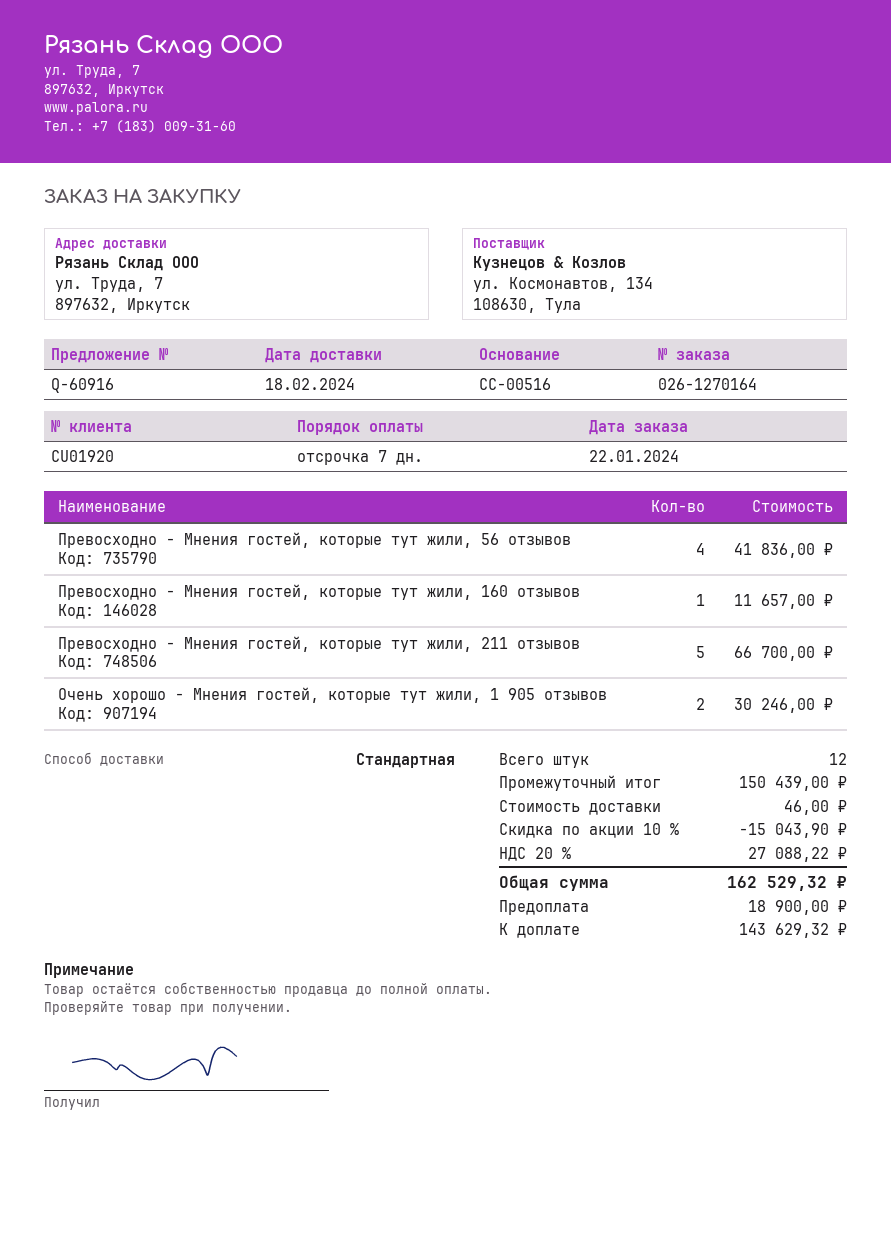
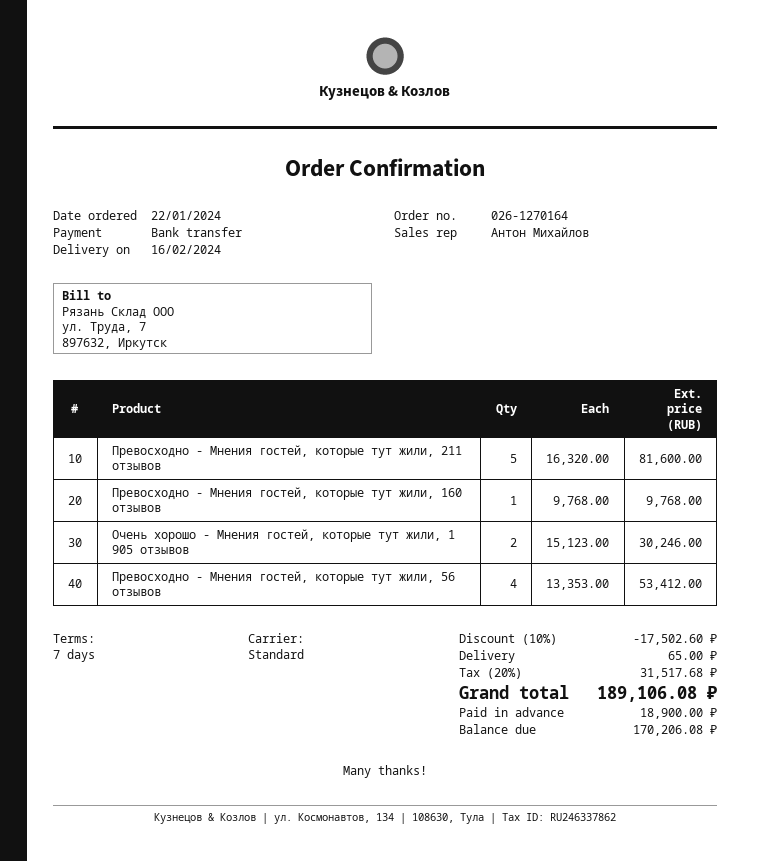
delivery date: 2024-02-18 -> 2024-02-16
Превосходно - Мнения гостей, которые тут жили, 56 отзывов: 4 for 41836.00 -> 4 for 53412.00
Превосходно - Мнения гостей, которые тут жили, 160 отзывов: 1 for 11657.00 -> 1 for 9768.00
Превосходно - Мнения гостей, которые тут жили, 211 отзывов: 5 for 66700.00 -> 5 for 81600.00
discount: 10% = 15043.90 -> 10% = 17502.60
shipping: 46.00 -> 65.00
tax: 20% = 27088.22 -> 20% = 31517.68
total: 162529.32 -> 189106.08
balance: 143629.32 -> 170206.08

